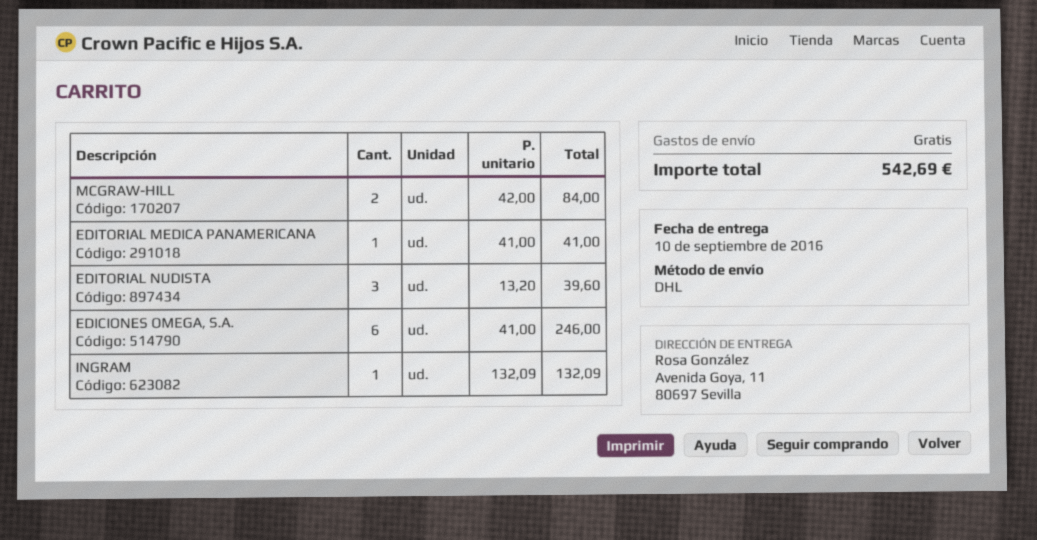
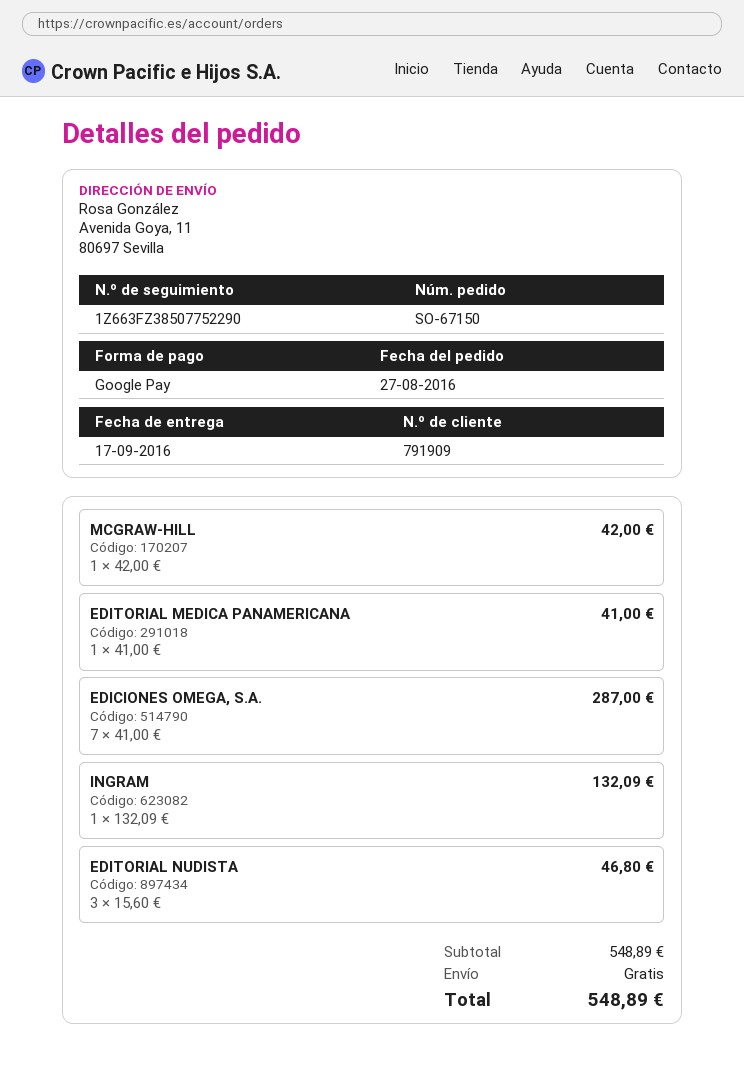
delivery date: 2016-09-10 -> 2016-09-17
MCGRAW-HILL: 2 x 42.00 = 84.00 -> 1 x 42.00 = 42.00
EDITORIAL NUDISTA: 3 x 13.20 = 39.60 -> 3 x 15.60 = 46.80
EDICIONES OMEGA, S.A.: 6 x 41.00 = 246.00 -> 7 x 41.00 = 287.00
total: 542.69 -> 548.89

